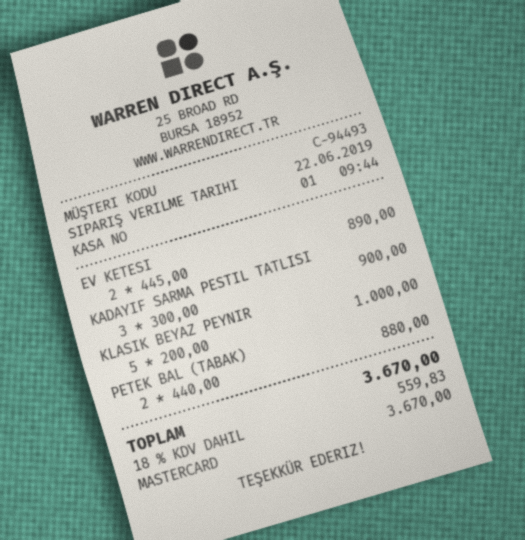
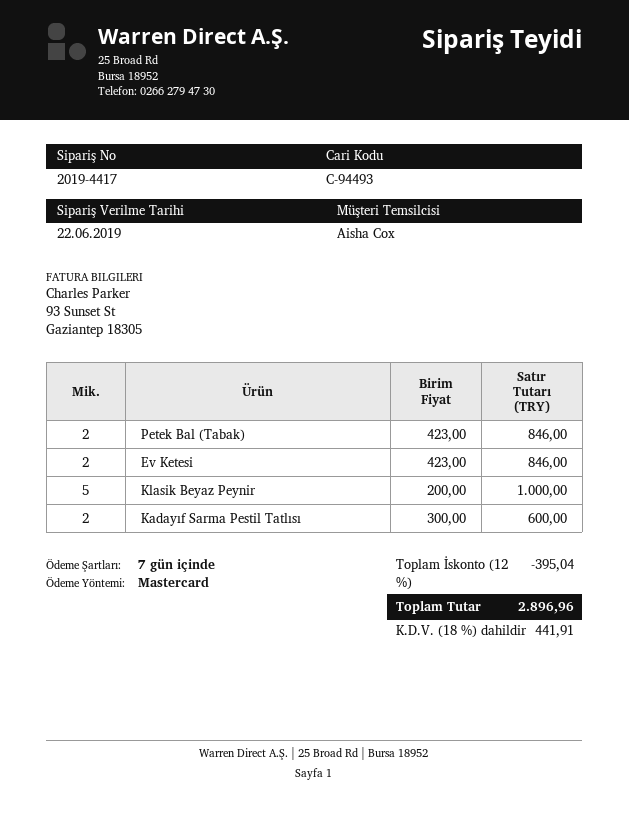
EV KETESI: 2 x 445.00 = 890.00 -> 2 x 423.00 = 846.00
KADAYIF SARMA PESTIL TATLISI: 3 x 300.00 = 900.00 -> 2 x 300.00 = 600.00
PETEK BAL (TABAK): 2 x 440.00 = 880.00 -> 2 x 423.00 = 846.00
discount: none -> 12% = 395.04
tax: 18% = 559.83 -> 18% = 441.91
total: 3670.00 -> 2896.96

